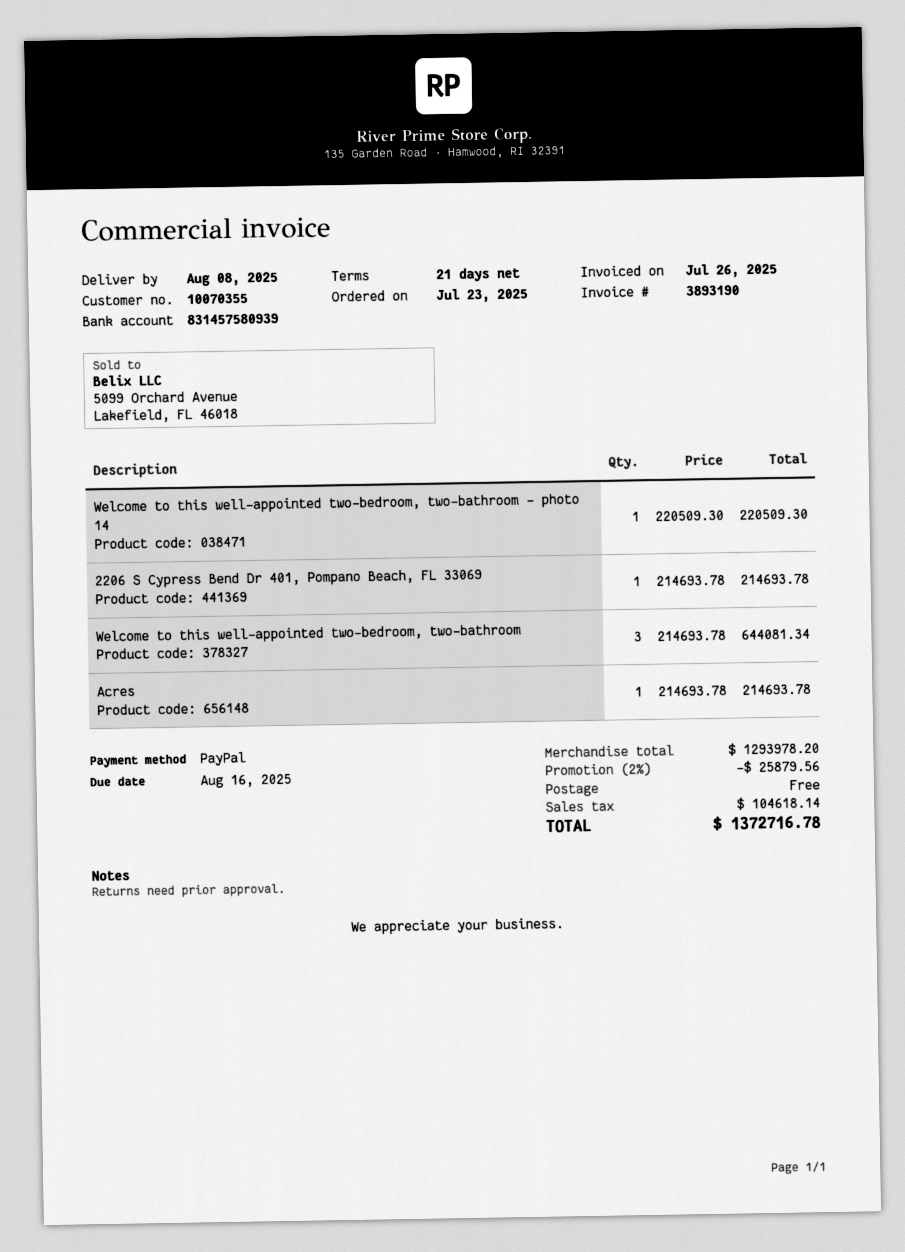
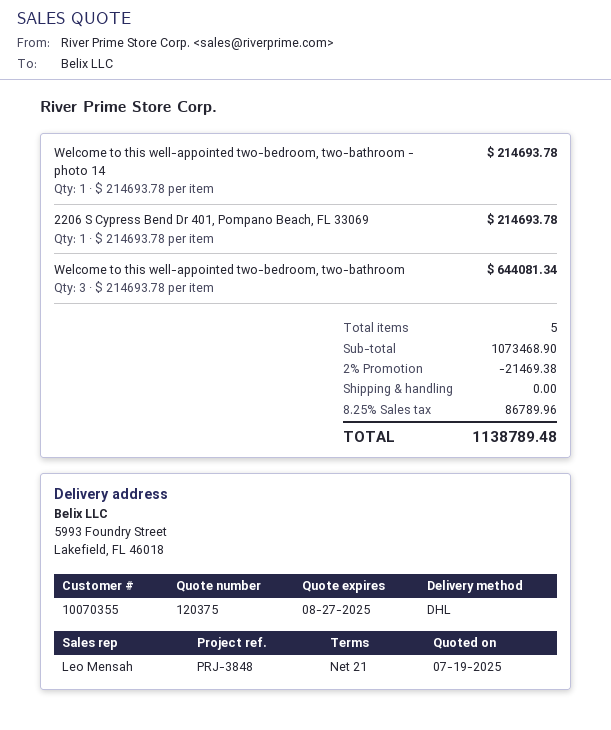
Welcome to this well-appointed two-bedroom, two-bathroom - photo 14: 1 x 220509.30 = 220509.30 -> 1 x 214693.78 = 214693.78
Acres: 1 x 214693.78 = 214693.78 -> none
subtotal: 1293978.20 -> 1073468.90
discount: 2% = 25879.56 -> 2% = 21469.38
tax: 104618.14 -> 86789.96
total: 1372716.78 -> 1138789.48

